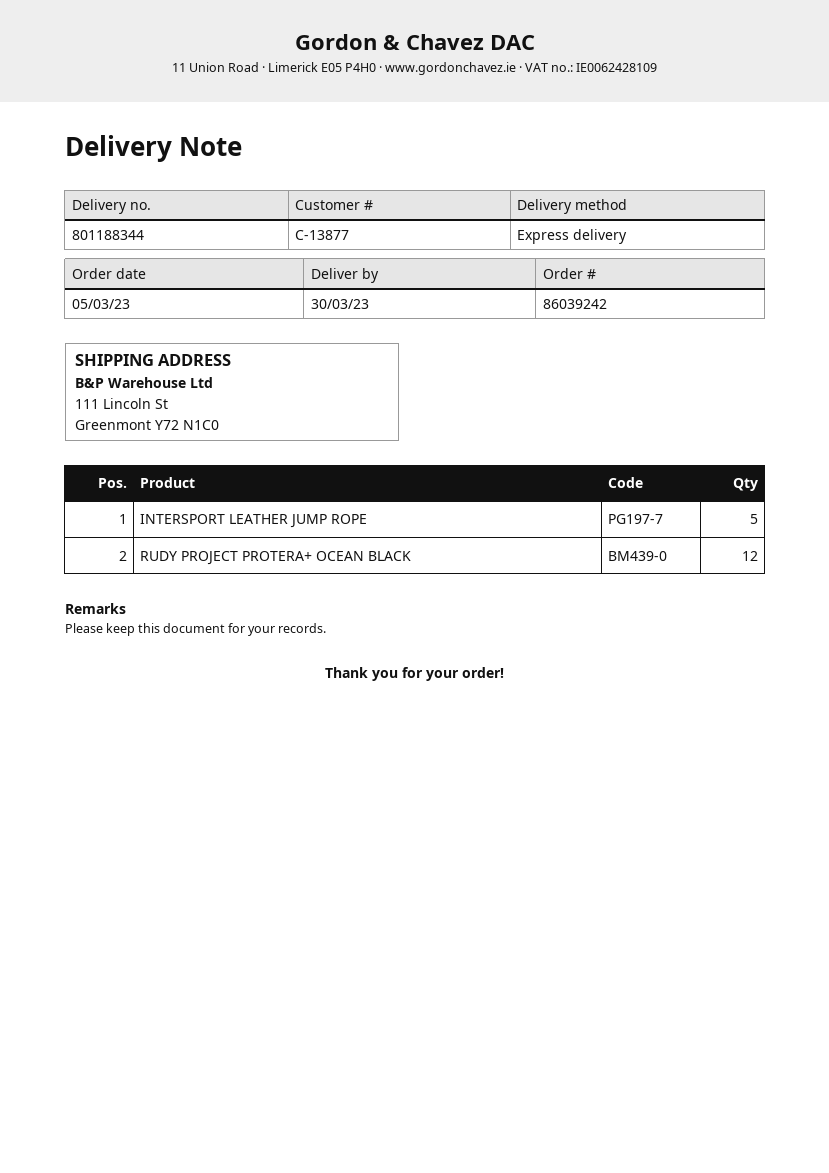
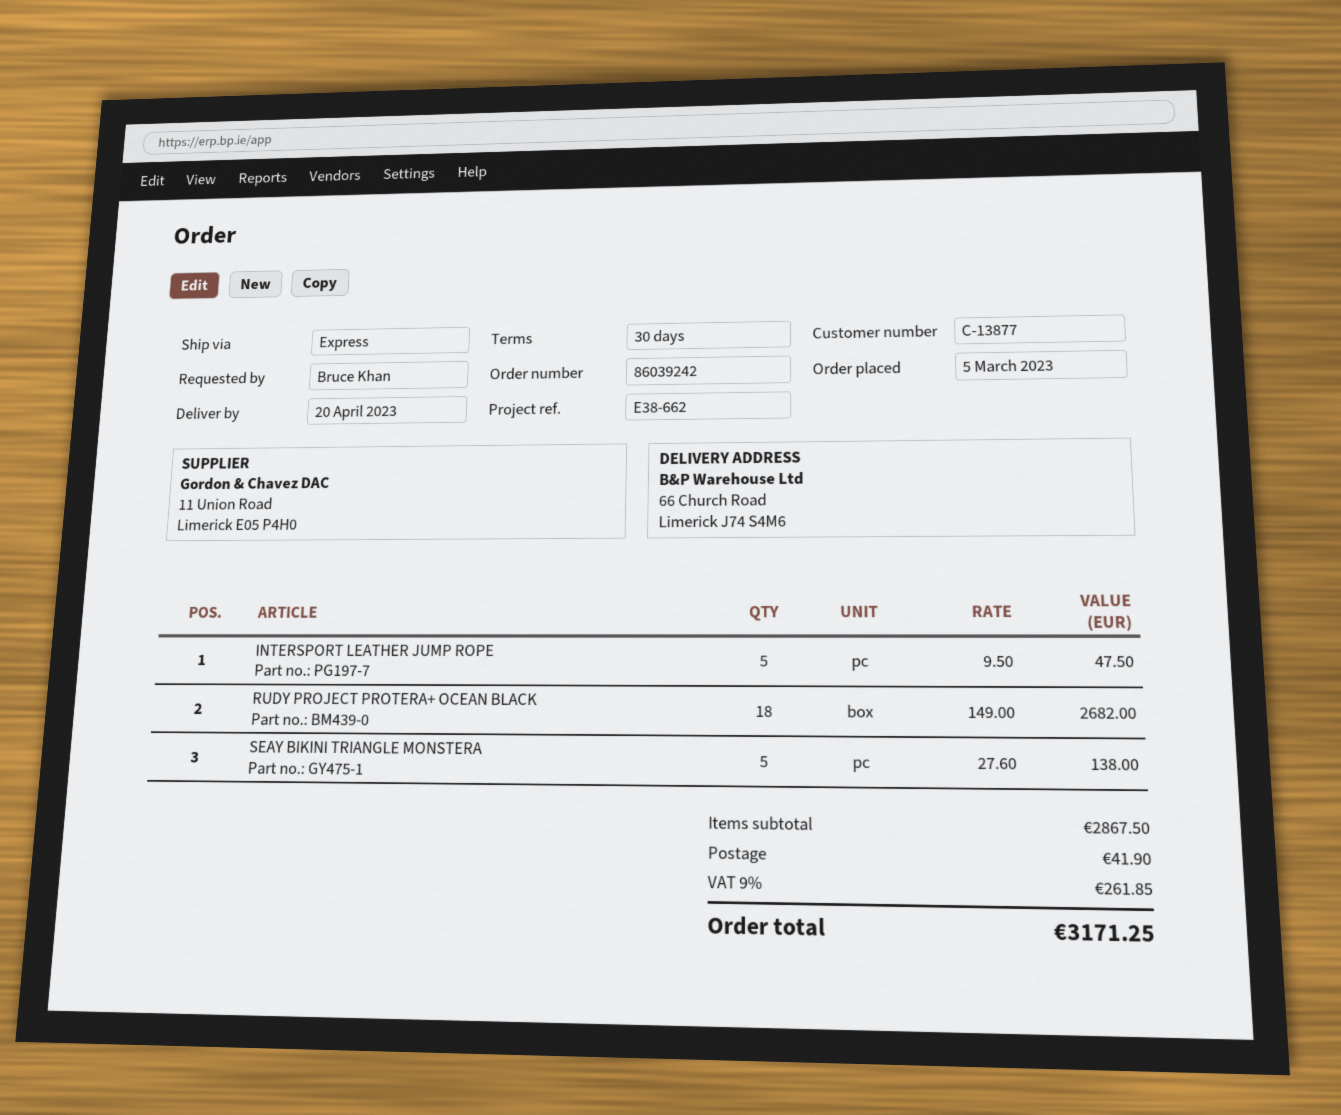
delivery date: 2023-03-30 -> 2023-04-20
ship to: 111 Lincoln St, Greenmont Y72 N1C0 -> 66 Church Road, Limerick J74 S4M6
RUDY PROJECT PROTERA+ OCEAN BLACK: 12 -> 18
SEAY BIKINI TRIANGLE MONSTERA: none -> 5

